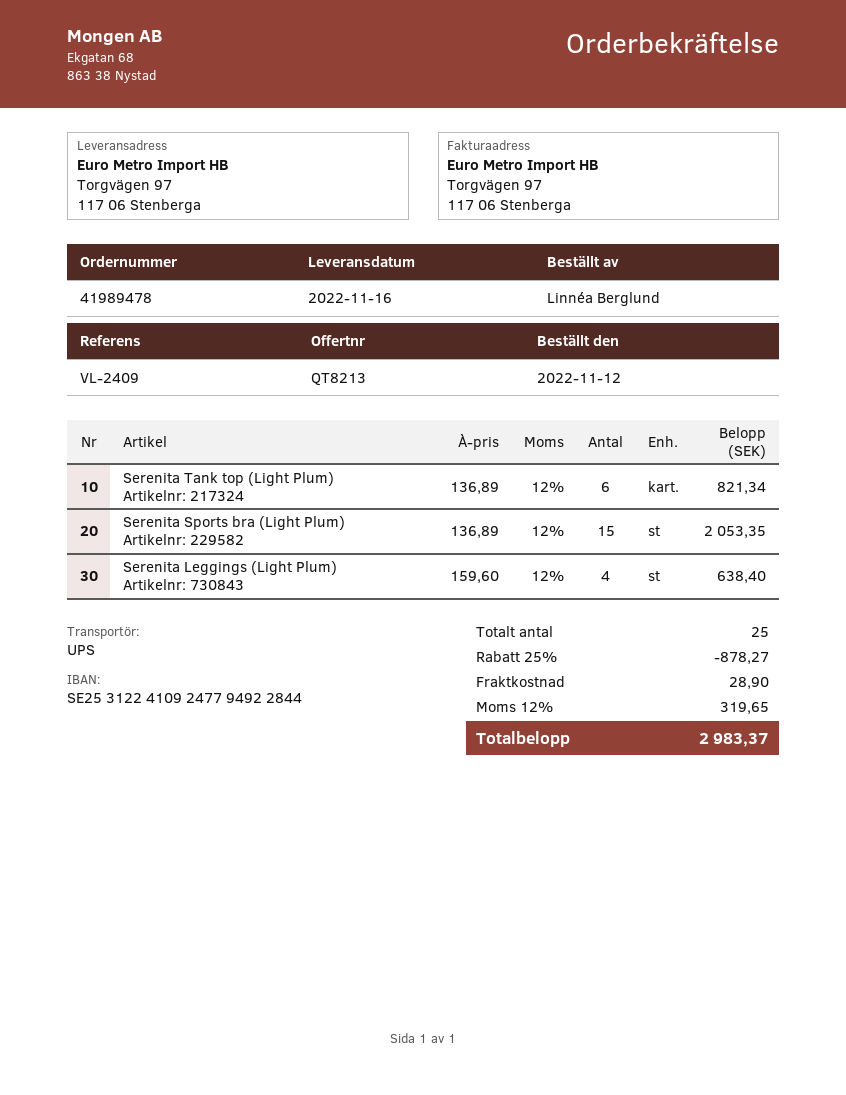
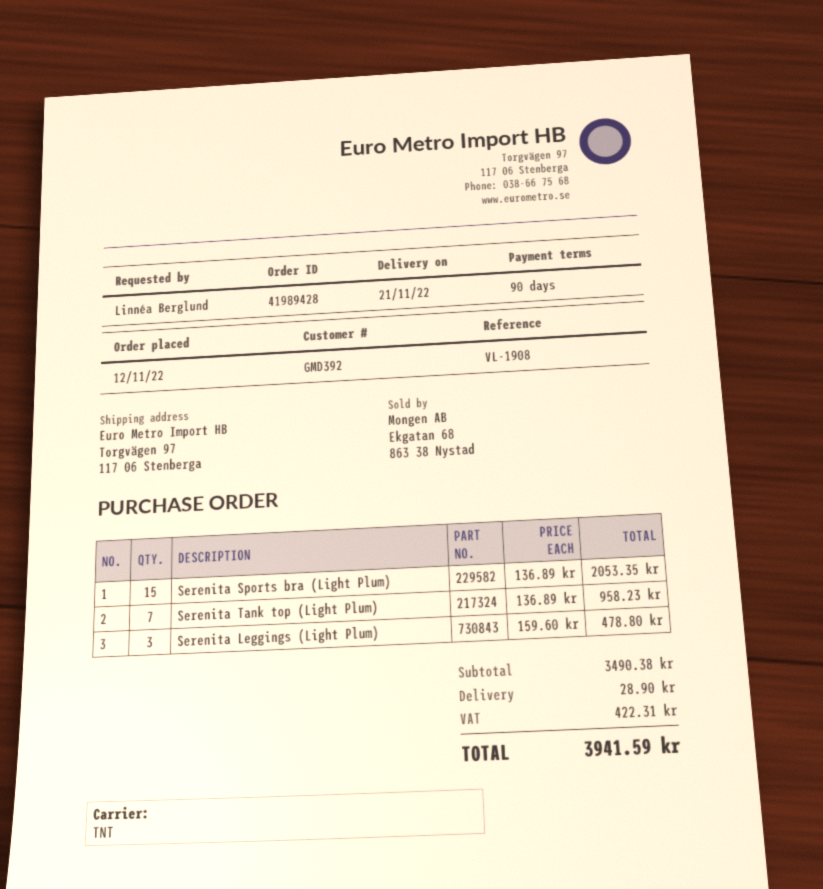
order number: 41989478 -> 41989428
delivery date: 2022-11-16 -> 2022-11-21
reference: VL-2409 -> VL-1908
shipping method: UPS -> TNT
Serenita Tank top (Light Plum): 6 x 136.89 = 821.34 -> 7 x 136.89 = 958.23
Serenita Leggings (Light Plum): 4 x 159.60 = 638.40 -> 3 x 159.60 = 478.80
discount: 25% = 878.27 -> none
tax: 319.65 -> 422.31
total: 2983.37 -> 3941.59

